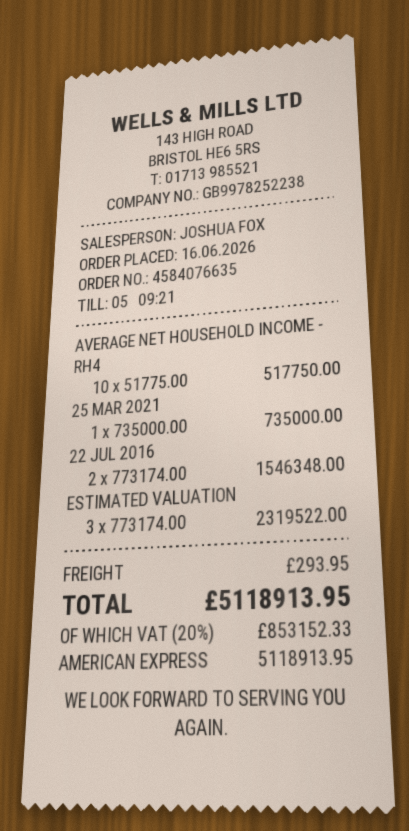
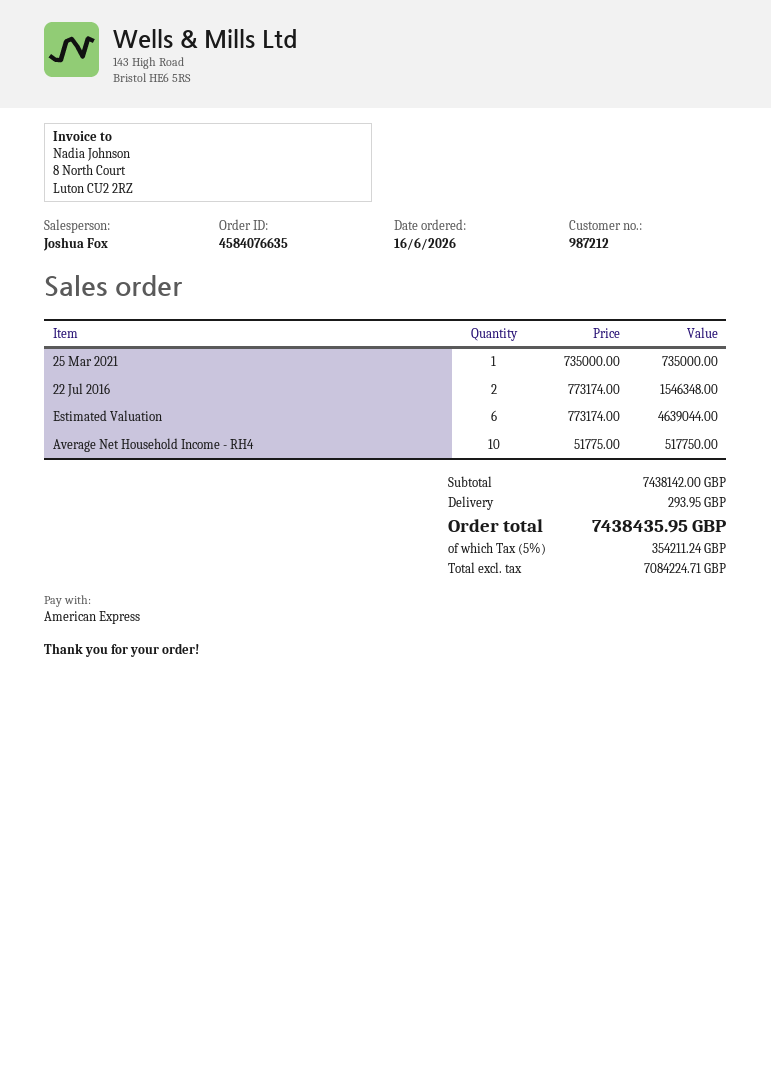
ESTIMATED VALUATION: 3 x 773174.00 = 2319522.00 -> 6 x 773174.00 = 4639044.00
tax: 20% = 853152.33 -> 5% = 354211.24
total: 5118913.95 -> 7438435.95

